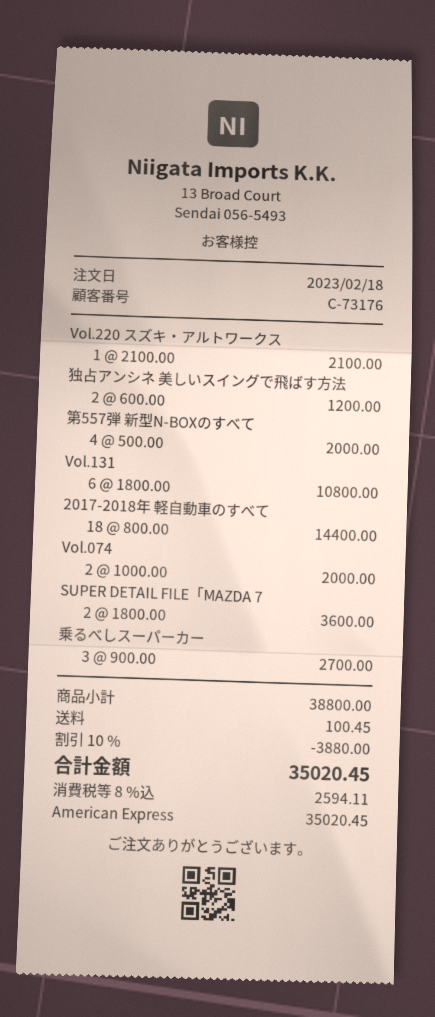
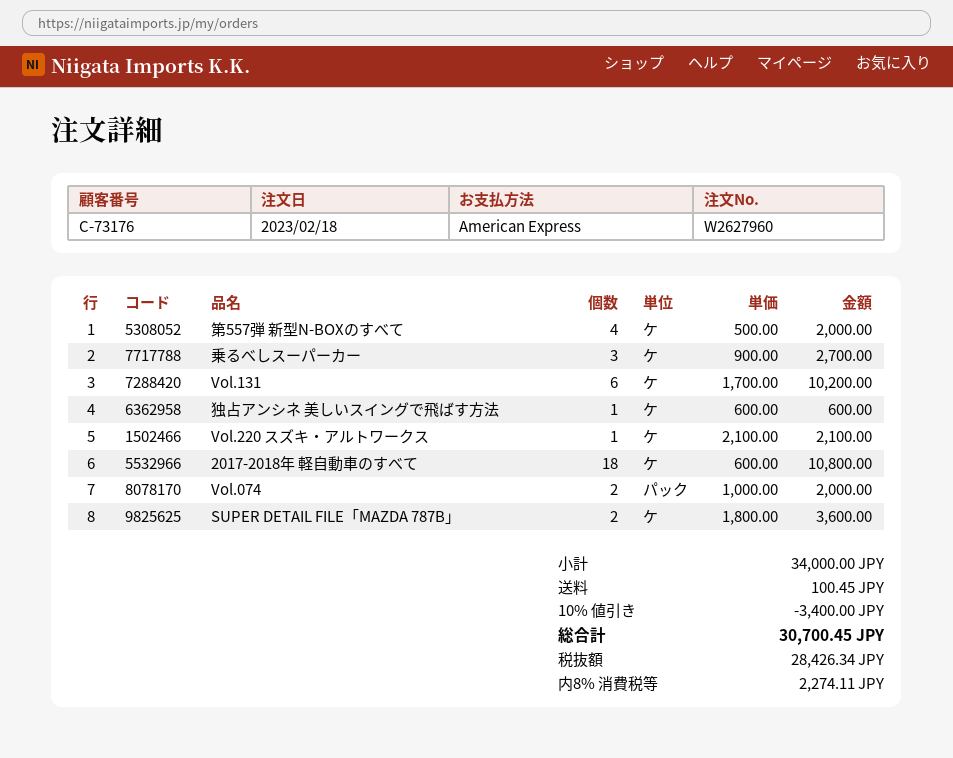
独占アンシネ 美しいスイングで飛ばす方法: 2 x 600.00 = 1200.00 -> 1 x 600.00 = 600.00
Vol.131: 6 x 1800.00 = 10800.00 -> 6 x 1700.00 = 10200.00
2017-2018年 軽自動車のすべて: 18 x 800.00 = 14400.00 -> 18 x 600.00 = 10800.00
subtotal: 38800.00 -> 34000.00
discount: 10% = 3880.00 -> 10% = 3400.00
tax: 8% = 2594.11 -> 8% = 2274.11
total: 35020.45 -> 30700.45

